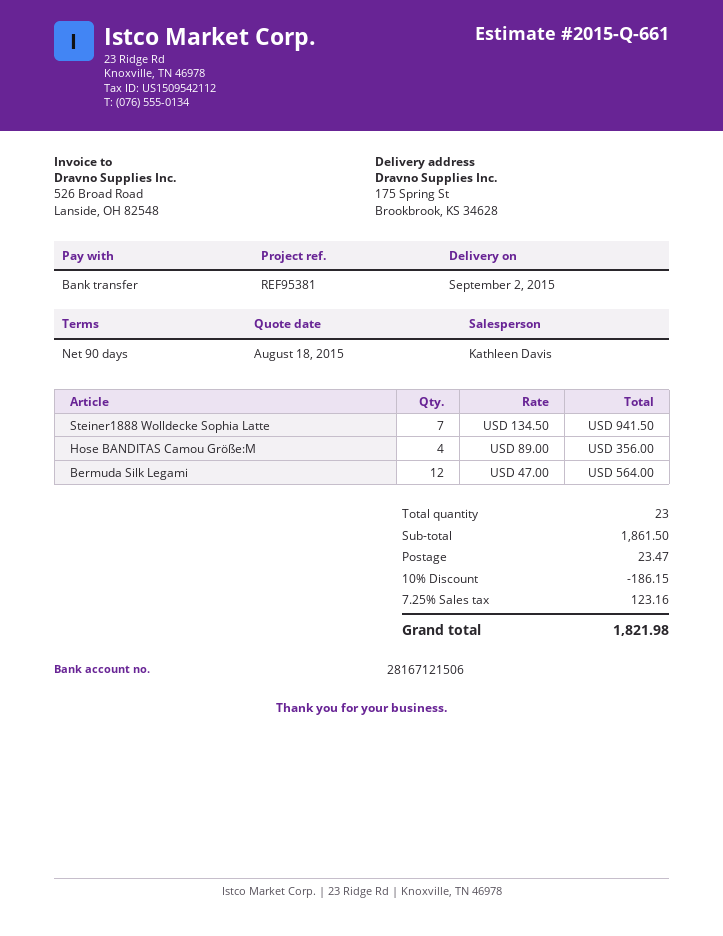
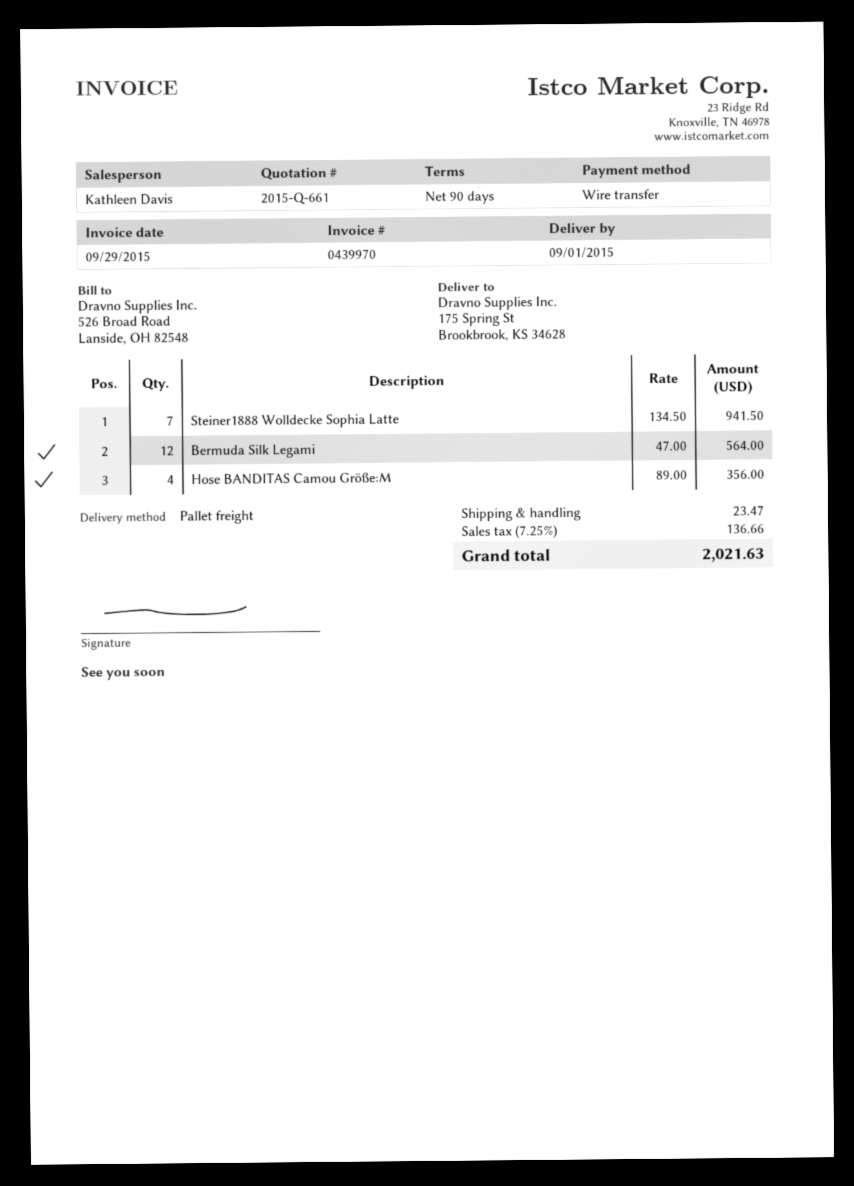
delivery date: 2015-09-02 -> 2015-09-01
discount: 10% = 186.15 -> none
tax: 7.25% = 123.16 -> 7.25% = 136.66
total: 1821.98 -> 2021.63

